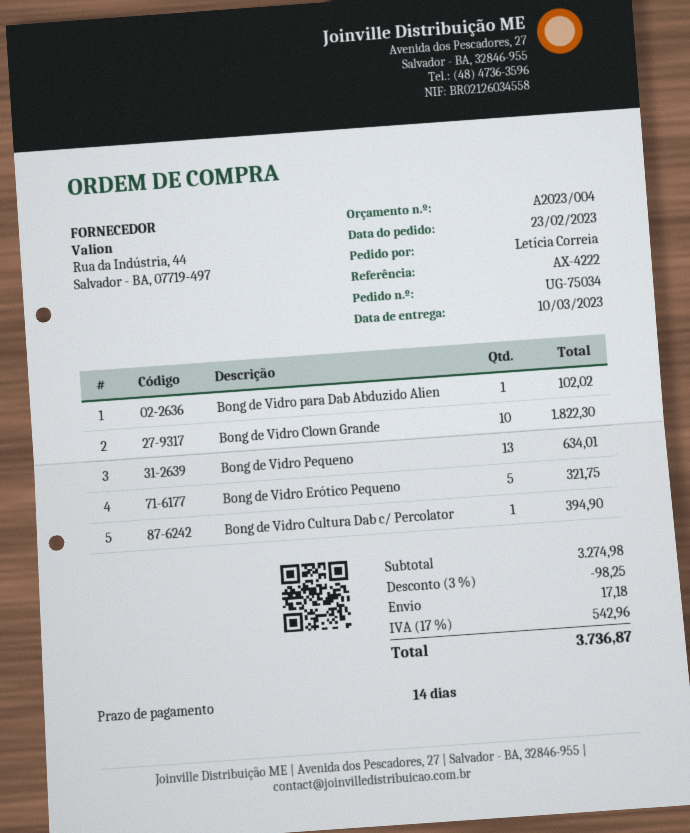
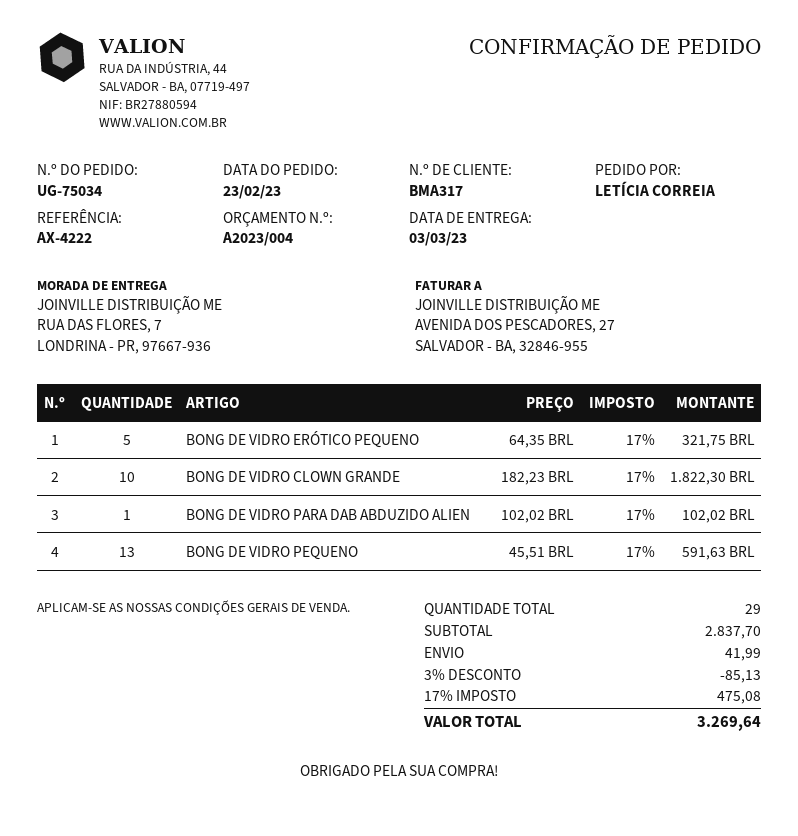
delivery date: 2023-03-10 -> 2023-03-03
Bong de Vidro Pequeno: 13 for 634.01 -> 13 for 591.63
Bong de Vidro Cultura Dab c/ Percolator: 1 for 394.90 -> none
subtotal: 3274.98 -> 2837.70
discount: 3% = 98.25 -> 3% = 85.13
shipping: 17.18 -> 41.99
tax: 17% = 542.96 -> 17% = 475.08
total: 3736.87 -> 3269.64

